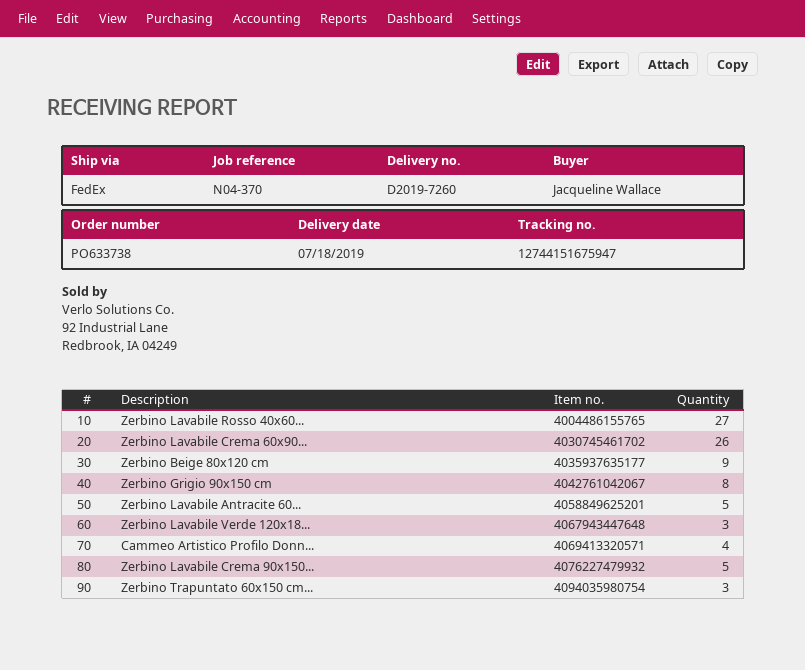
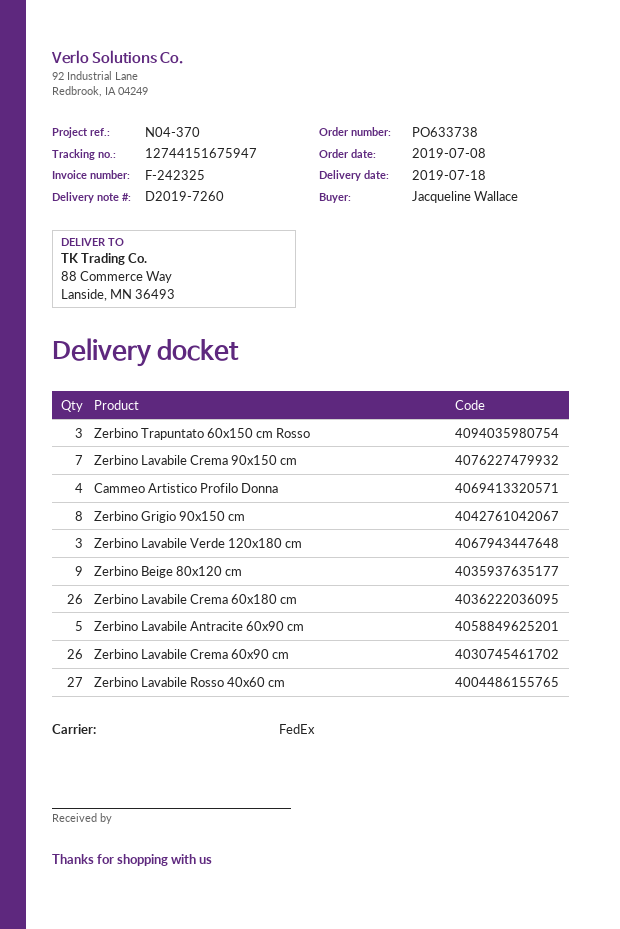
Zerbino Lavabile Crema 90x150...: 5 -> 7
Zerbino Lavabile Crema 60x180 cm: none -> 26

